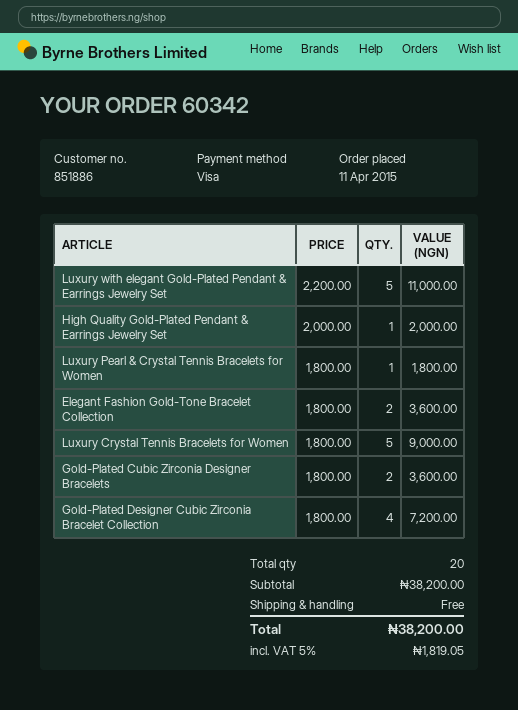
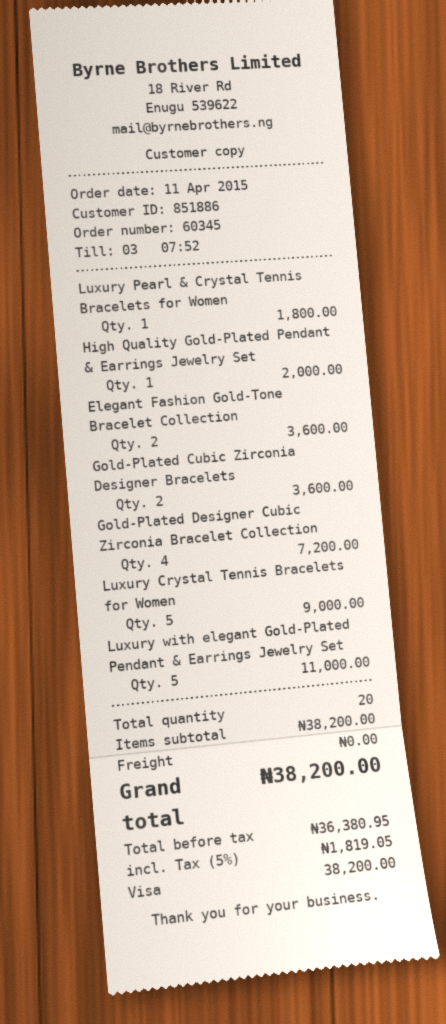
order number: 60342 -> 60345

